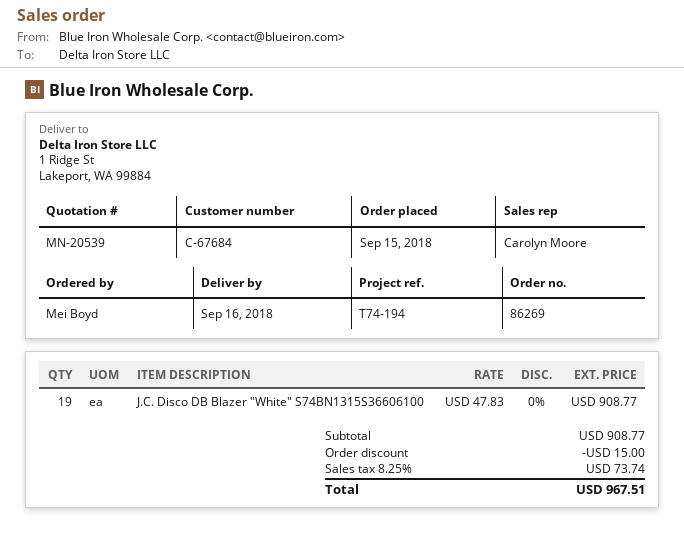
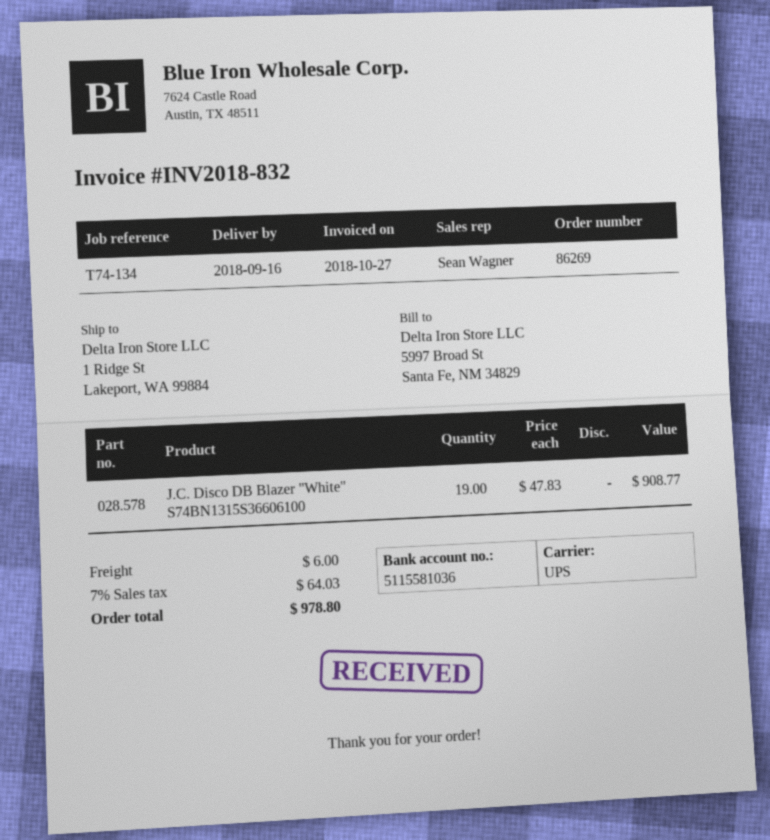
reference: T74-194 -> T74-134
sales rep: Carolyn Moore -> Sean Wagner
discount: 15.00 -> none
shipping: none -> 6.00
tax: 8.25% = 73.74 -> 7% = 64.03
total: 967.51 -> 978.80

